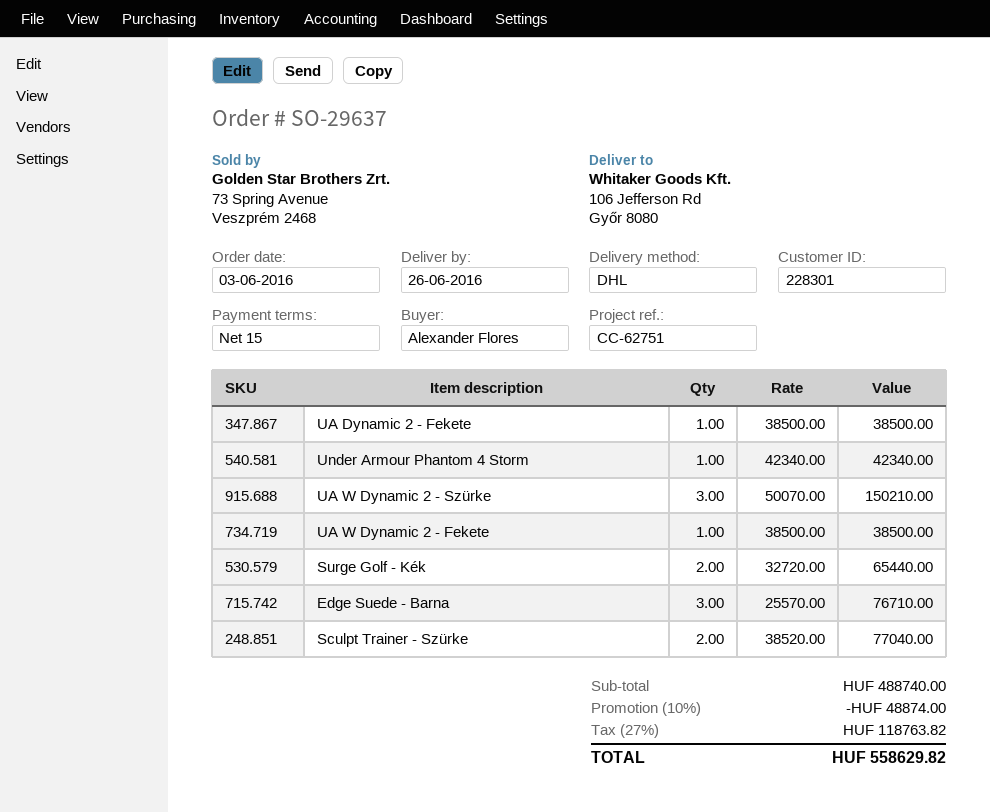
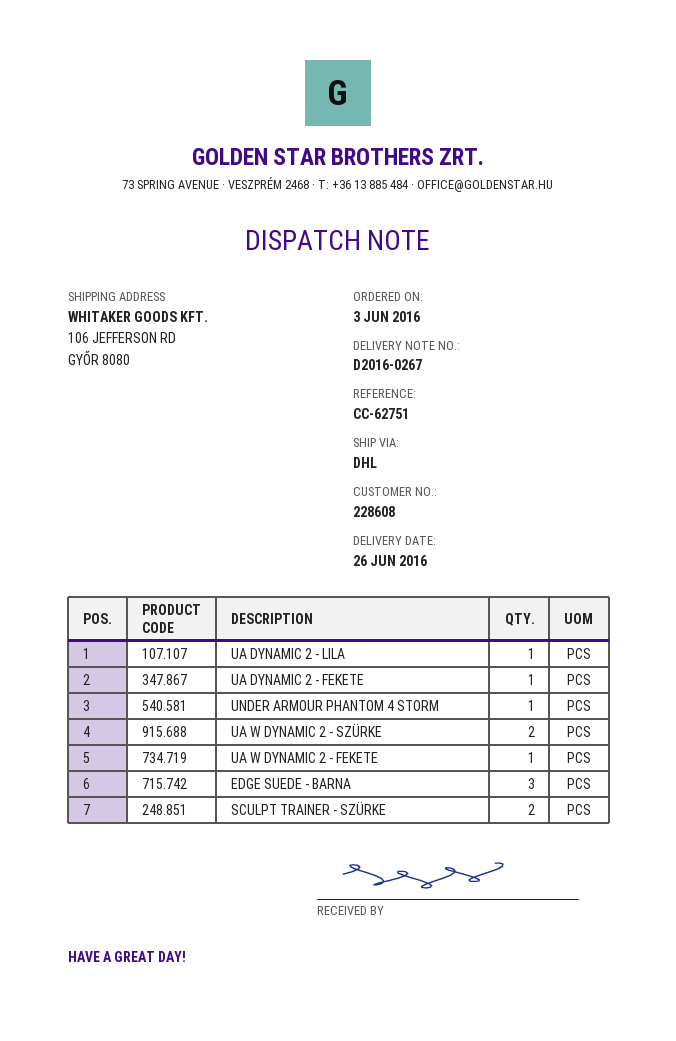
customer number: 228301 -> 228608
UA W Dynamic 2 - Szürke: 3 -> 2
Surge Golf - Kék: 2 -> none
UA DYNAMIC 2 - LILA: none -> 1

